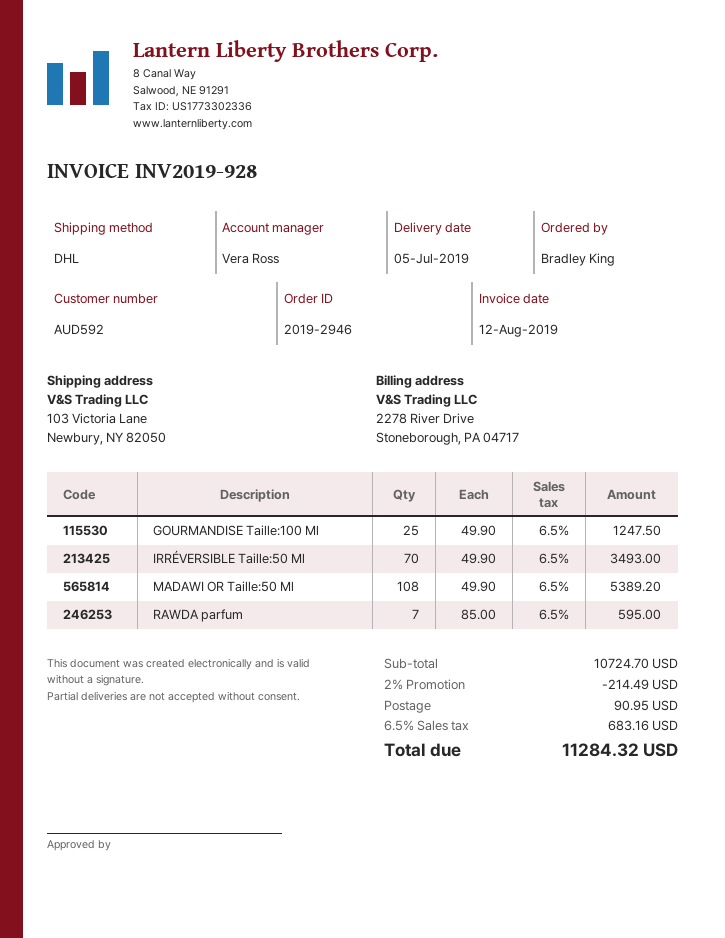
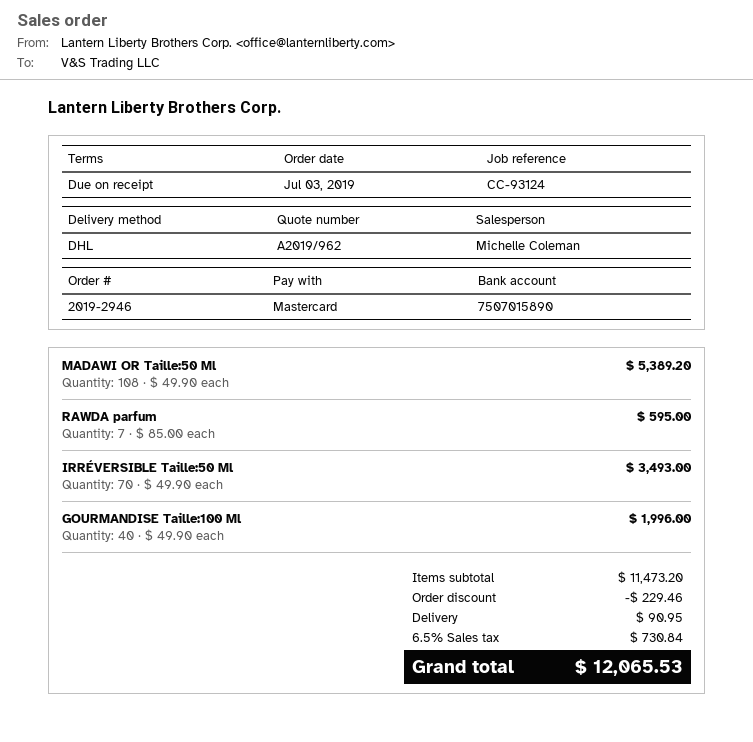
sales rep: Vera Ross -> Michelle Coleman
GOURMANDISE Taille:100 Ml: 25 x 49.90 = 1247.50 -> 40 x 49.90 = 1996.00
subtotal: 10724.70 -> 11473.20
discount: 214.49 -> 229.46
tax: 6.5% = 683.16 -> 6.5% = 730.84
total: 11284.32 -> 12065.53

